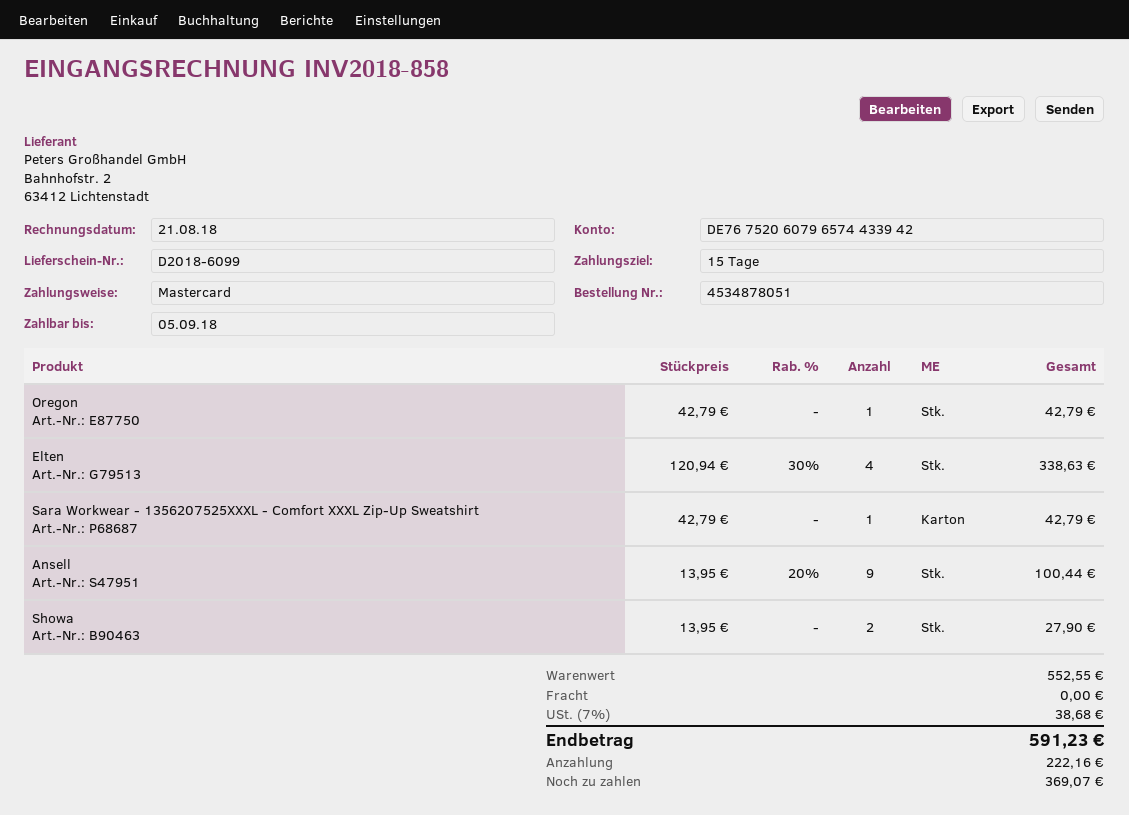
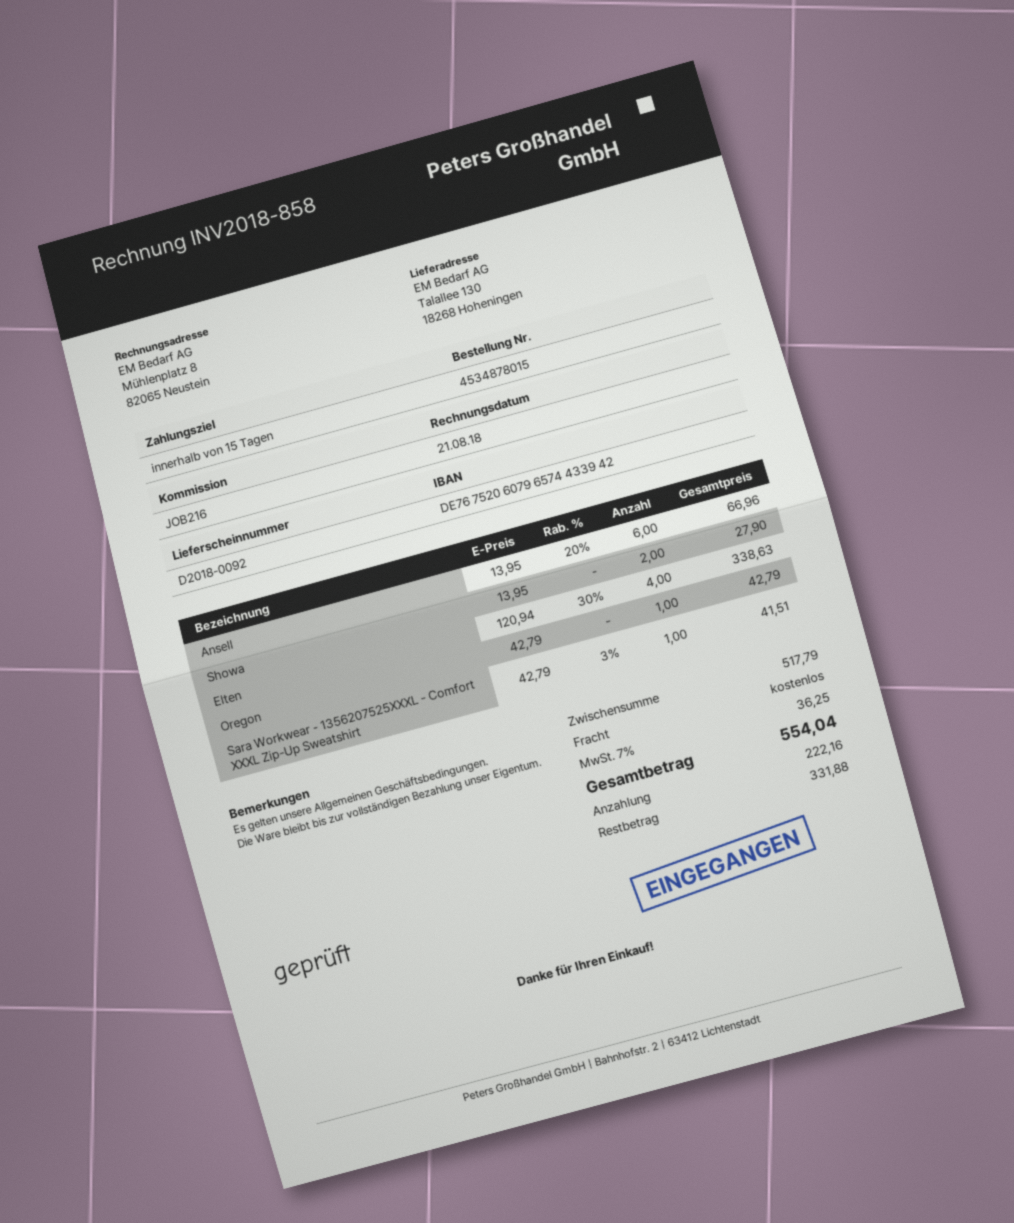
order number: 4534878051 -> 4534878015
delivery note number: D2018-6099 -> D2018-0092
Sara Workwear - 1356207525XXXL - Comfort XXXL Zip-Up Sweatshirt: 1 x 42.79 = 42.79 -> 1 x 42.79 - 3% = 41.51
Ansell: 9 x 13.95 - 20% = 100.44 -> 6 x 13.95 - 20% = 66.96
subtotal: 552.55 -> 517.79
tax: 7% = 38.68 -> 7% = 36.25
total: 591.23 -> 554.04
balance: 369.07 -> 331.88

